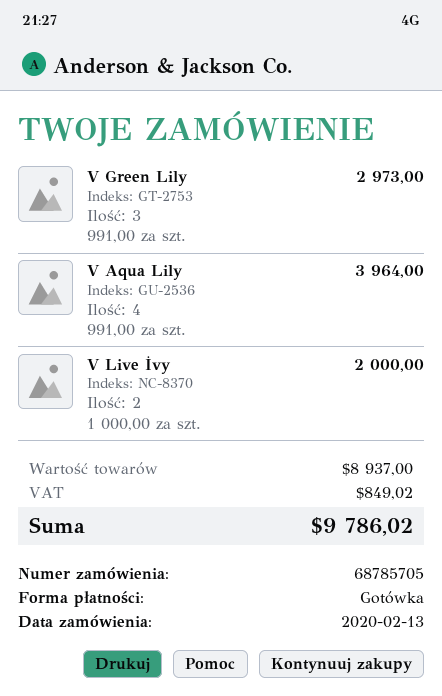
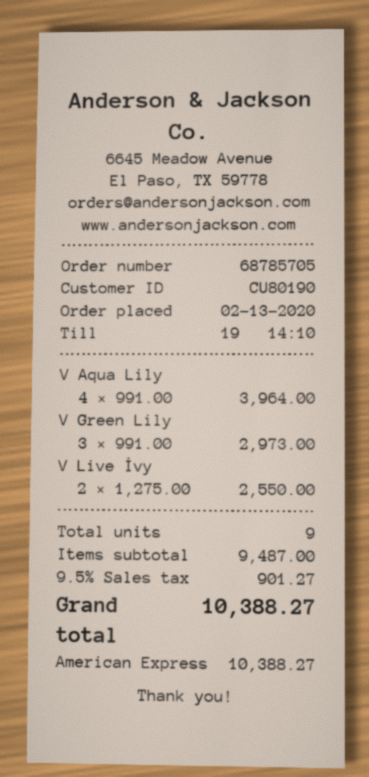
payment method: cash -> American Express
V Live İvy: 2 x 1000.00 = 2000.00 -> 2 x 1275.00 = 2550.00
subtotal: 8937.00 -> 9487.00
tax: 849.02 -> 901.27
total: 9786.02 -> 10388.27

